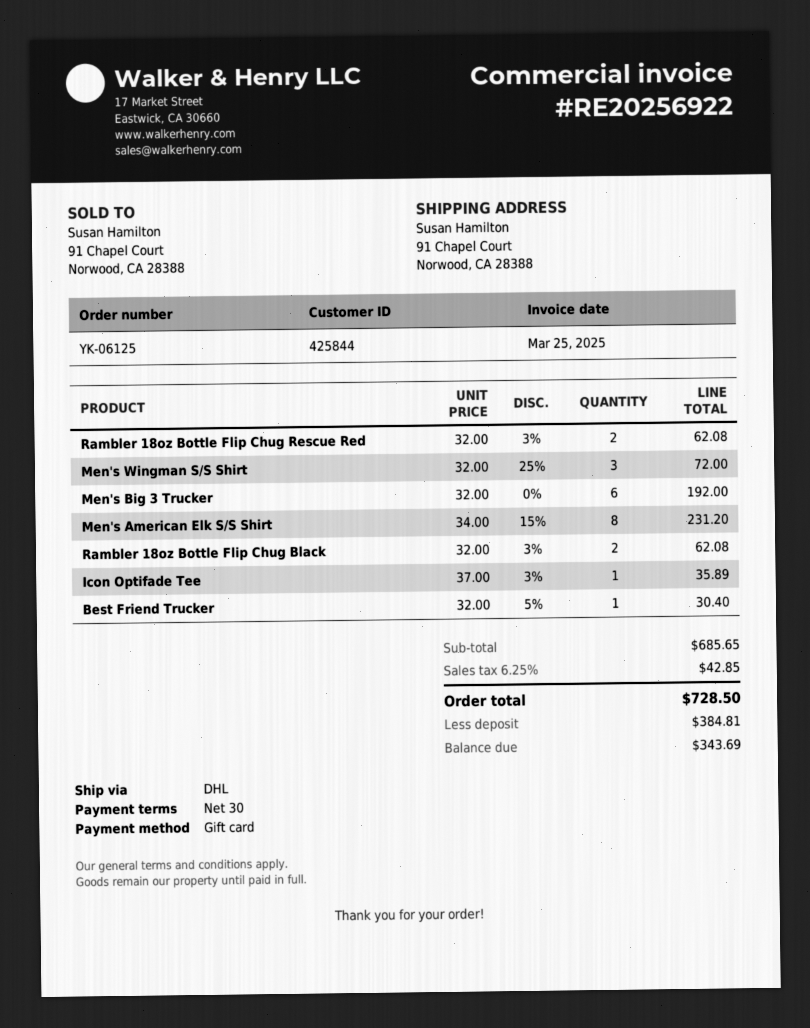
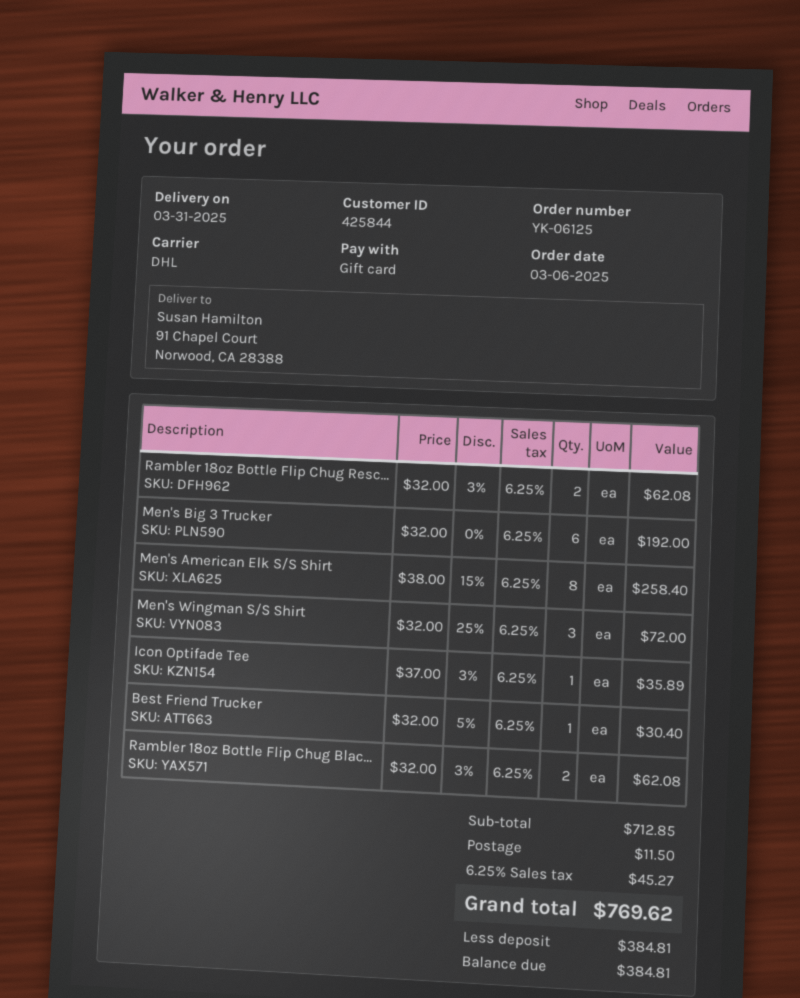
Men's American Elk S/S Shirt: 8 x 34.00 - 15% = 231.20 -> 8 x 38.00 - 15% = 258.40
subtotal: 685.65 -> 712.85
shipping: none -> 11.50
tax: 6.25% = 42.85 -> 6.25% = 45.27
total: 728.50 -> 769.62
balance: 343.69 -> 384.81

